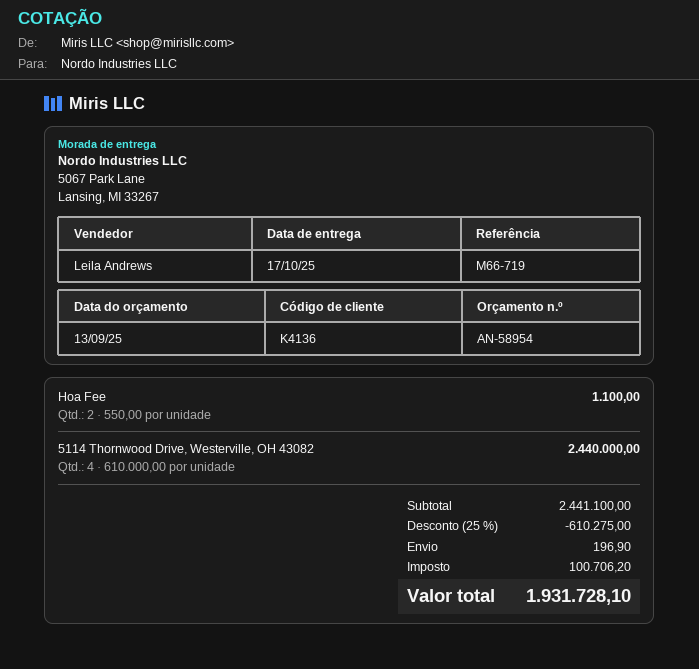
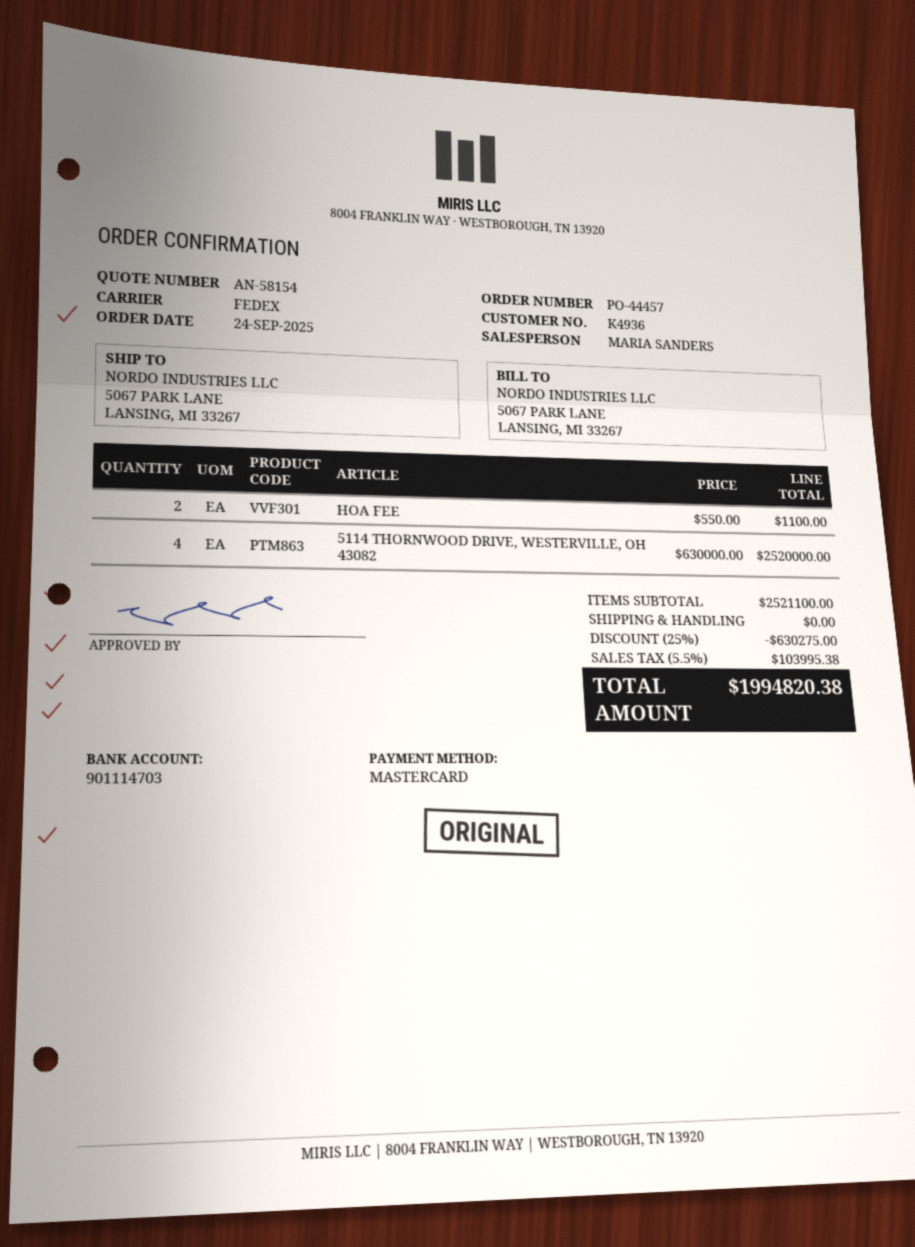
quote number: AN-58954 -> AN-58154
customer number: K4136 -> K4936
sales rep: Leila Andrews -> MARIA SANDERS
5114 Thornwood Drive, Westerville, OH 43082: 4 x 610000.00 = 2440000.00 -> 4 x 630000.00 = 2520000.00
subtotal: 2441100.00 -> 2521100.00
discount: 25% = 610275.00 -> 25% = 630275.00
shipping: 196.90 -> 0.00
tax: 100706.20 -> 103995.38
total: 1931728.10 -> 1994820.38

